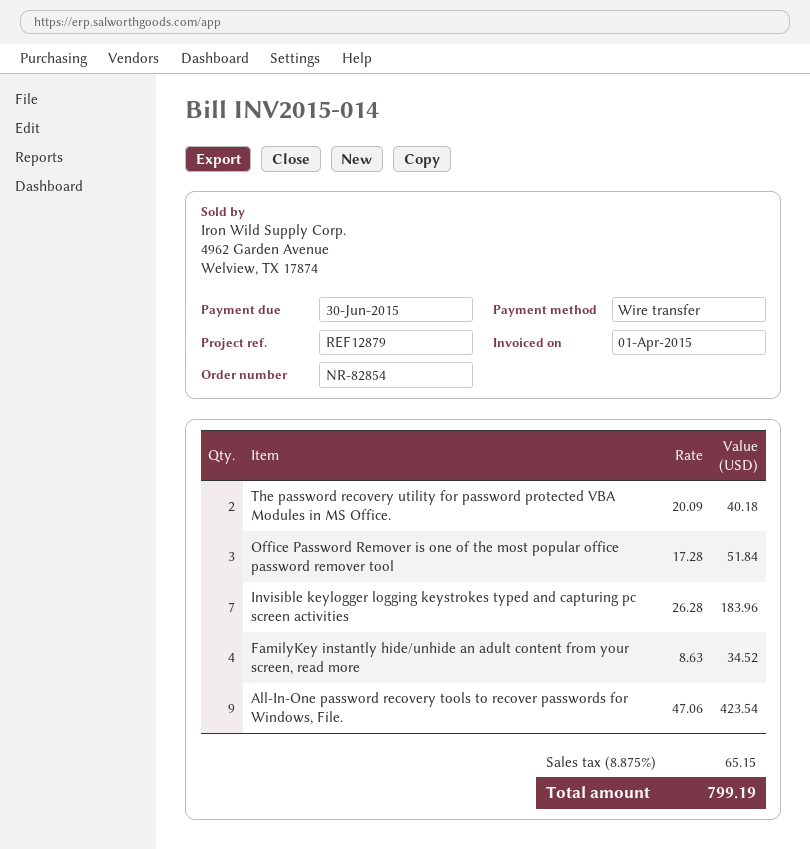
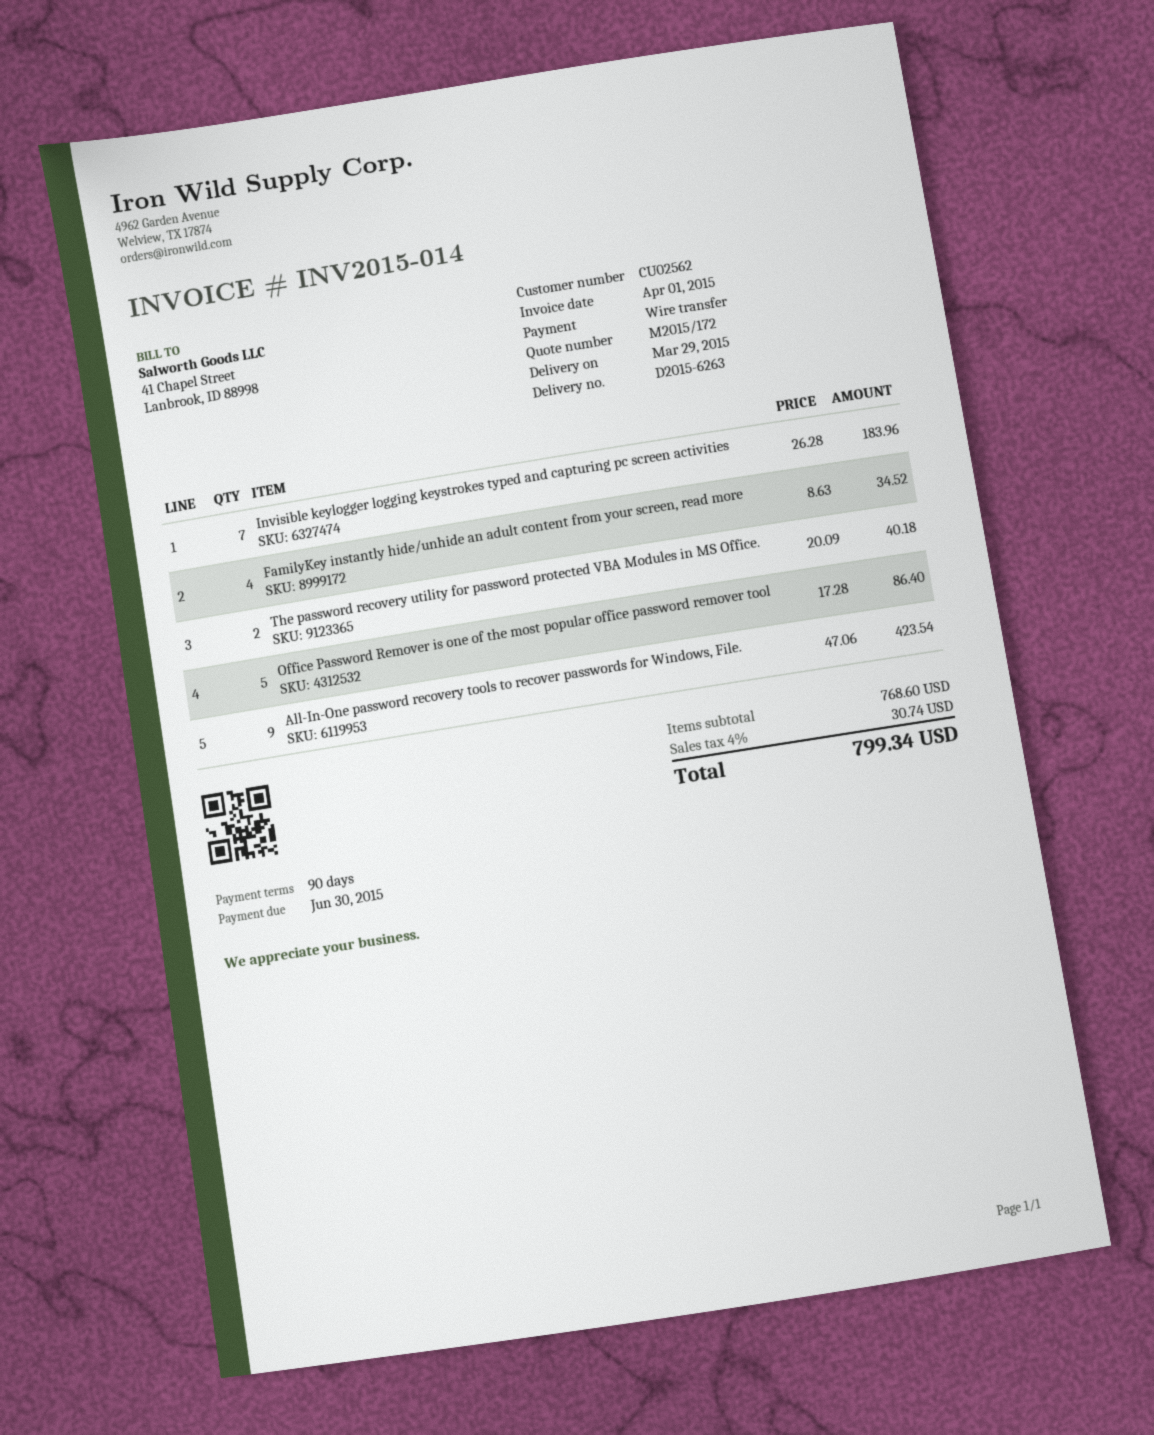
Office Password Remover is one of the most popular office password remover tool: 3 x 17.28 = 51.84 -> 5 x 17.28 = 86.40
tax: 8.875% = 65.15 -> 4% = 30.74
total: 799.19 -> 799.34

